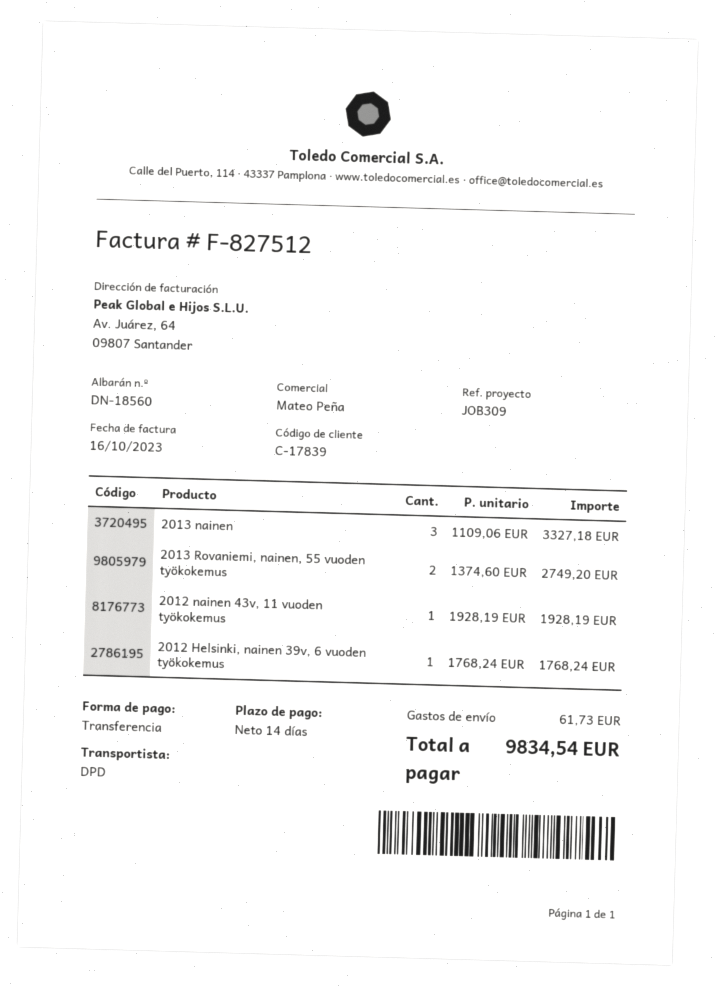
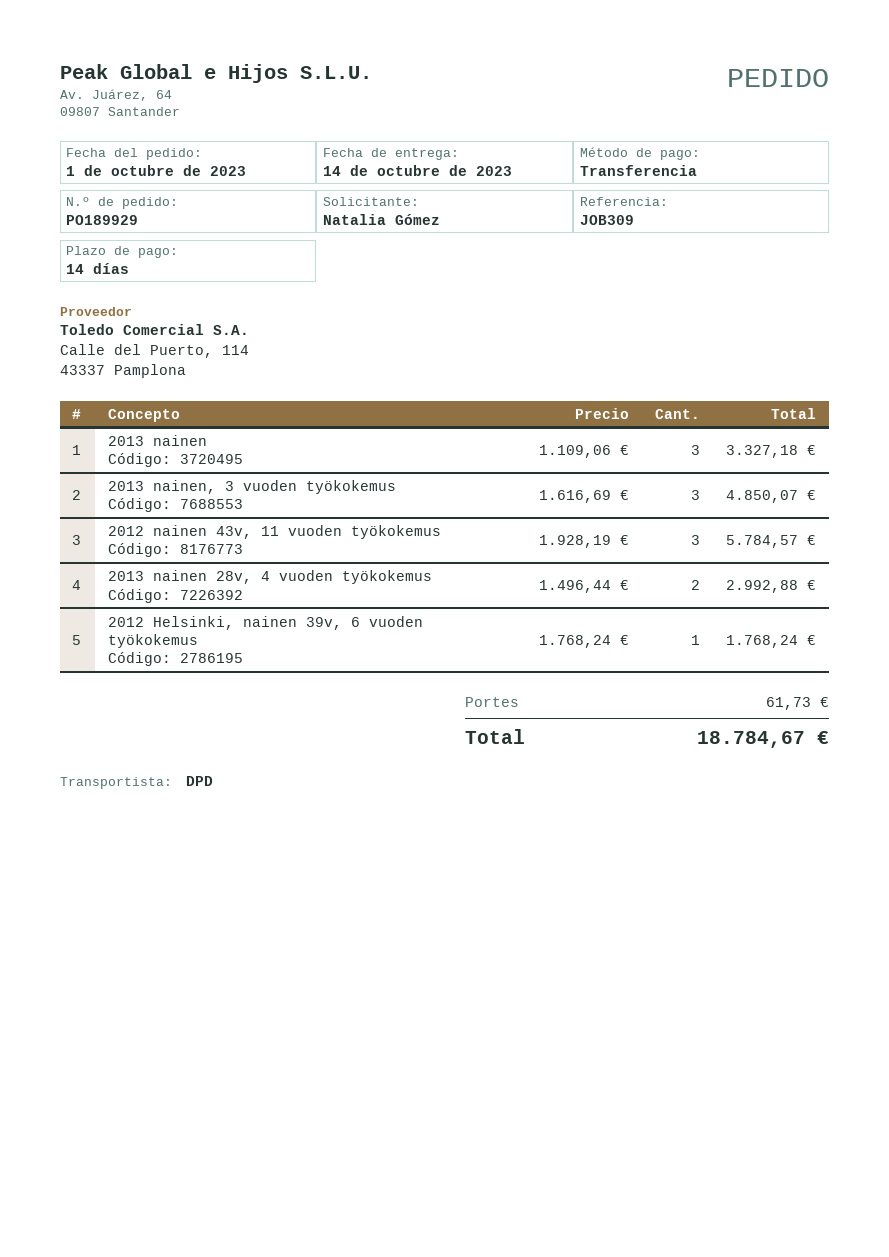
2013 Rovaniemi, nainen, 55 vuoden työkokemus: 2 x 1374.60 = 2749.20 -> none
2012 nainen 43v, 11 vuoden työkokemus: 1 x 1928.19 = 1928.19 -> 3 x 1928.19 = 5784.57
2013 nainen, 3 vuoden työkokemus: none -> 3 x 1616.69 = 4850.07
2013 nainen 28v, 4 vuoden työkokemus: none -> 2 x 1496.44 = 2992.88
total: 9834.54 -> 18784.67

